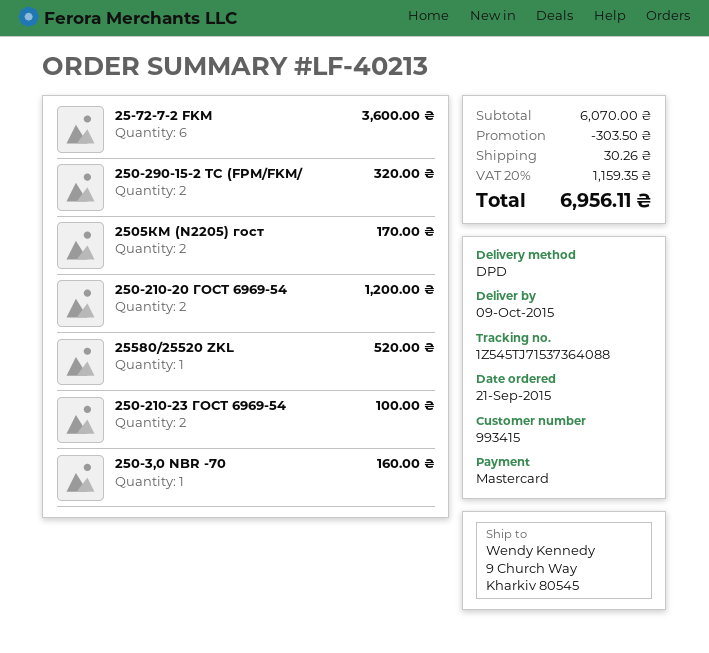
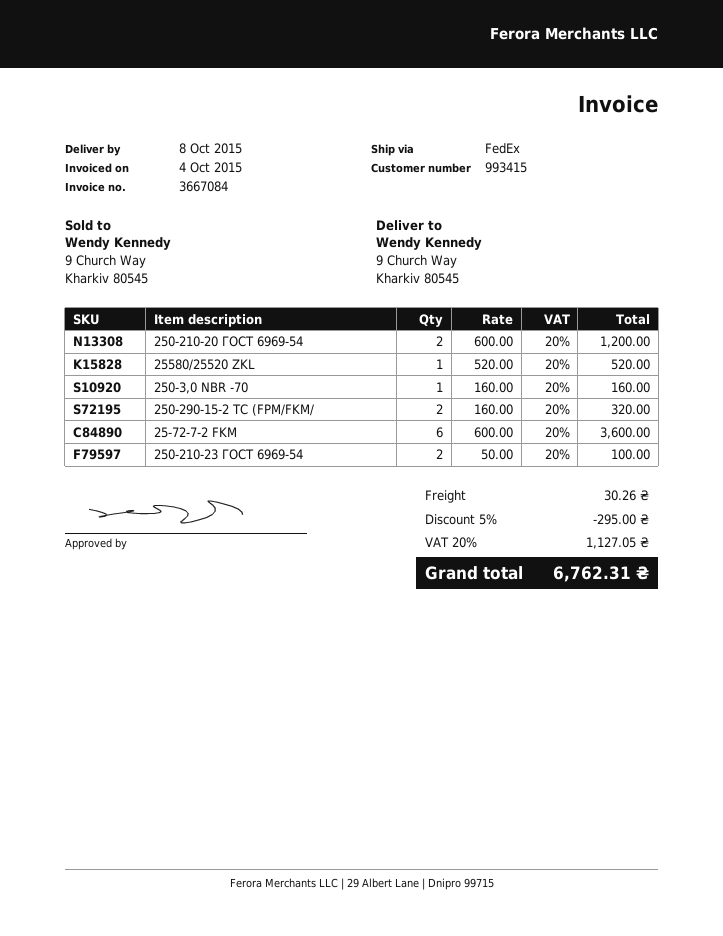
delivery date: 2015-10-09 -> 2015-10-08
shipping method: DPD -> FedEx
2505КМ (N2205) гост: 2 for 170.00 -> none
discount: 303.50 -> 295.00
tax: 20% = 1159.35 -> 20% = 1127.05
total: 6956.11 -> 6762.31

